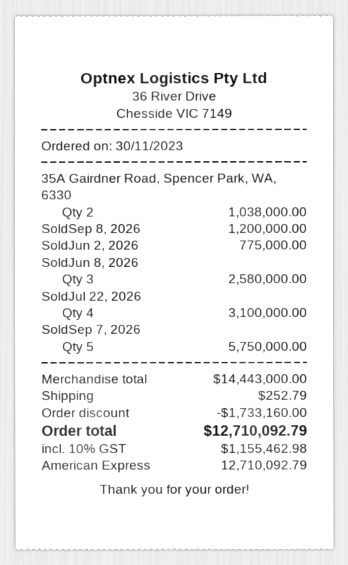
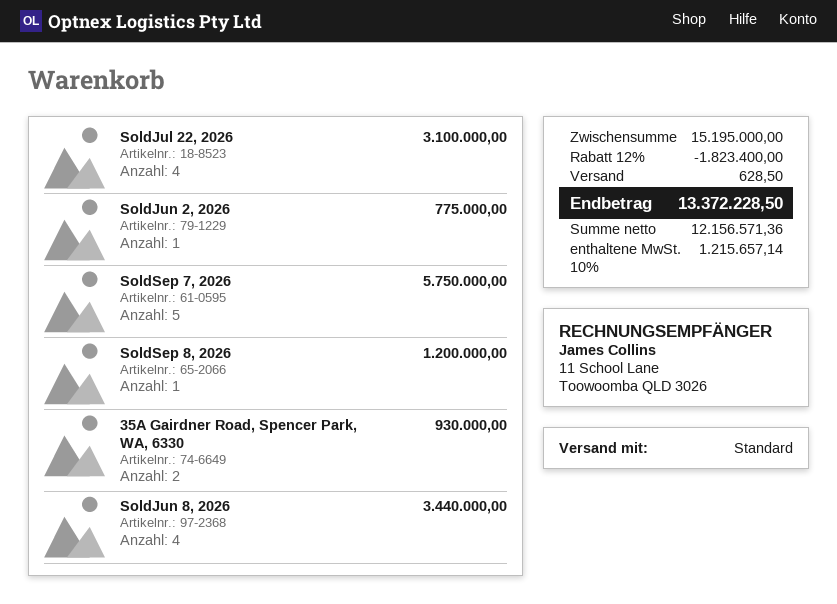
35A Gairdner Road, Spencer Park, WA, 6330: 2 for 1038000.00 -> 2 for 930000.00
SoldJun 8, 2026: 3 for 2580000.00 -> 4 for 3440000.00
subtotal: 14443000.00 -> 15195000.00
discount: 1733160.00 -> 1823400.00
shipping: 252.79 -> 628.50
tax: 10% = 1155462.98 -> 10% = 1215657.14
total: 12710092.79 -> 13372228.50

